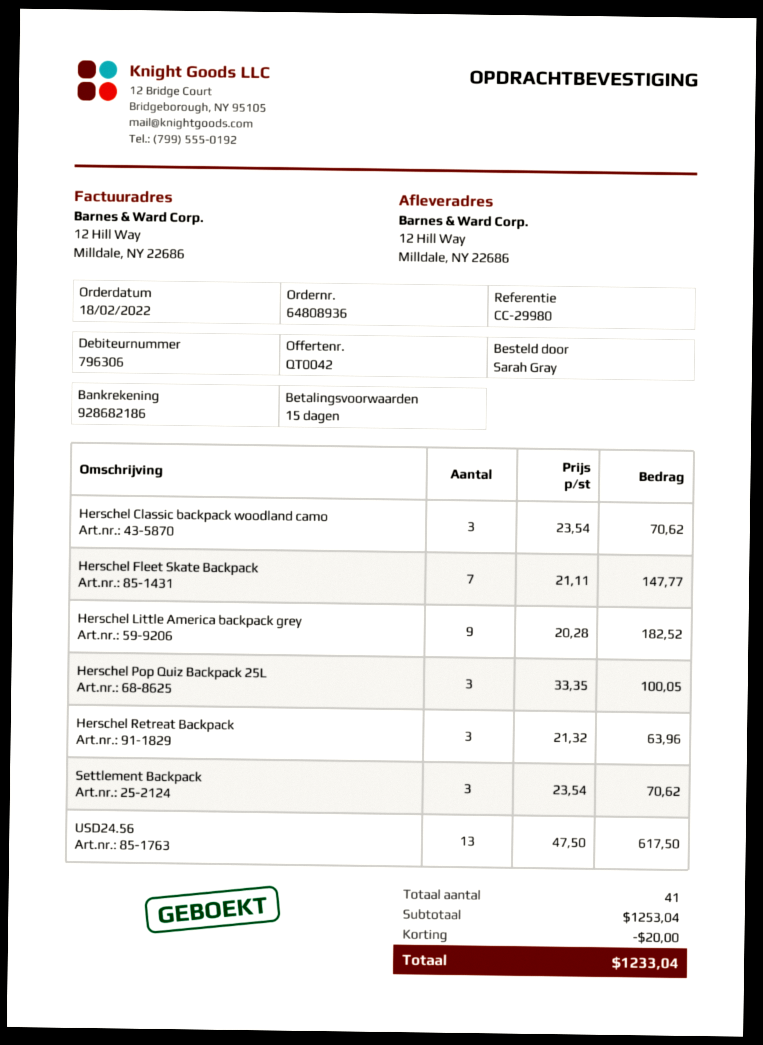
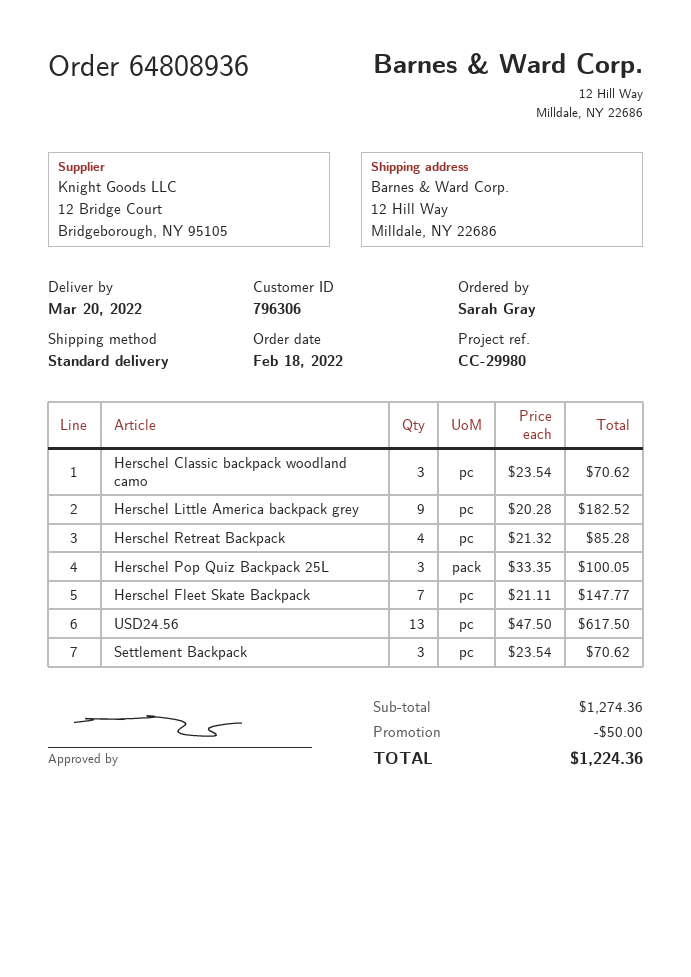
Herschel Retreat Backpack: 3 x 21.32 = 63.96 -> 4 x 21.32 = 85.28
subtotal: 1253.04 -> 1274.36
discount: 20.00 -> 50.00
total: 1233.04 -> 1224.36

